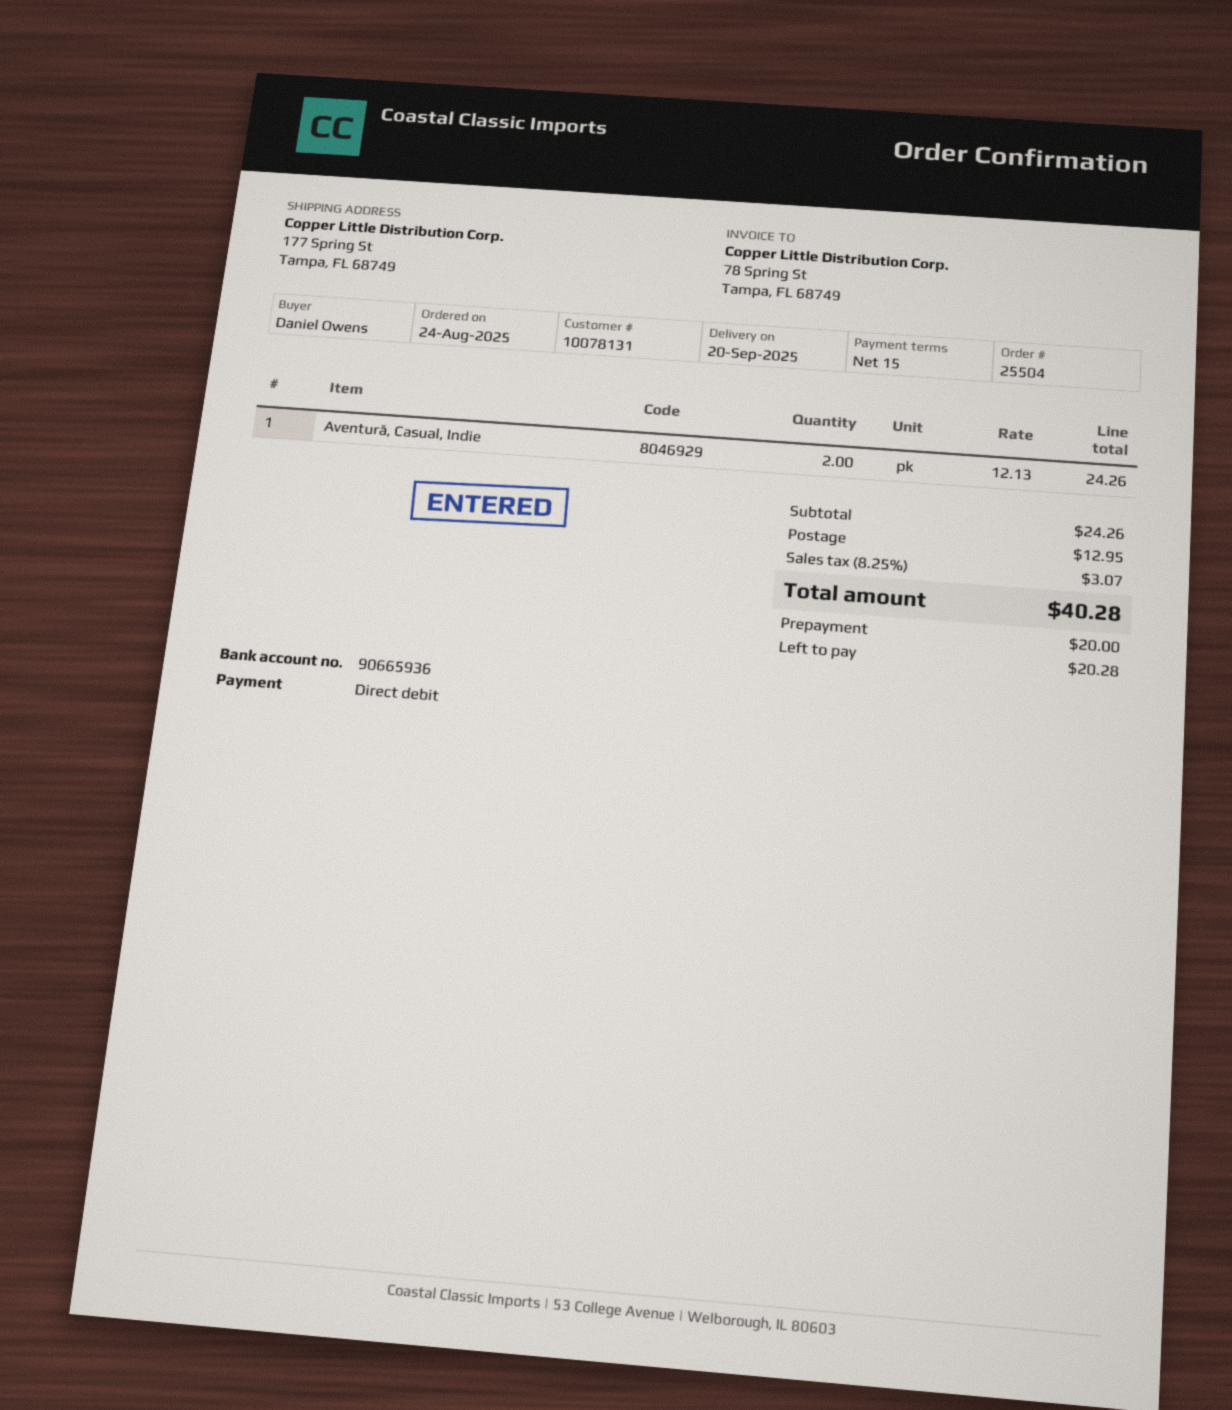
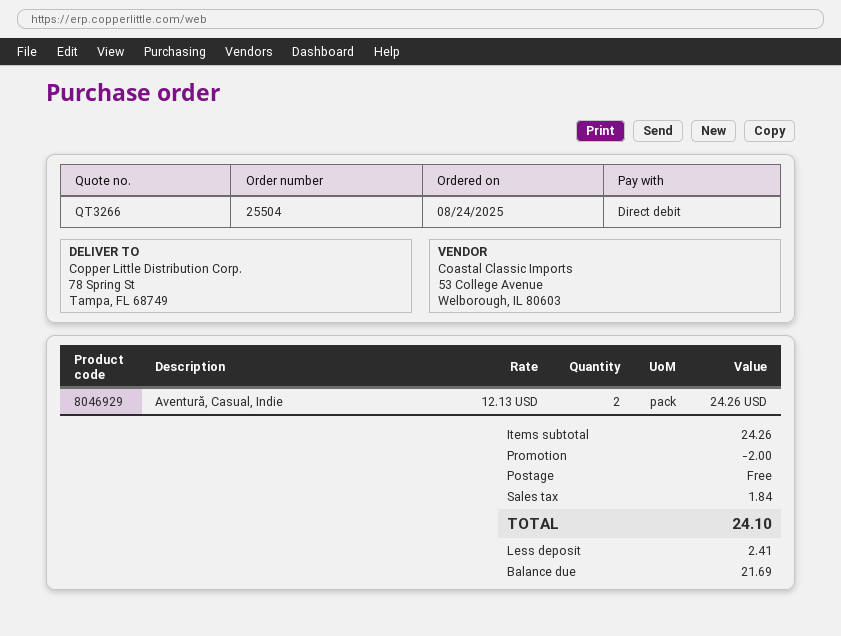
ship to: 177 Spring St, Tampa, FL 68749 -> 78 Spring St, Tampa, FL 68749
discount: none -> 2.00
shipping: 12.95 -> 0.00
tax: 3.07 -> 1.84
total: 40.28 -> 24.10
deposit: 20.00 -> 2.41
balance: 20.28 -> 21.69

